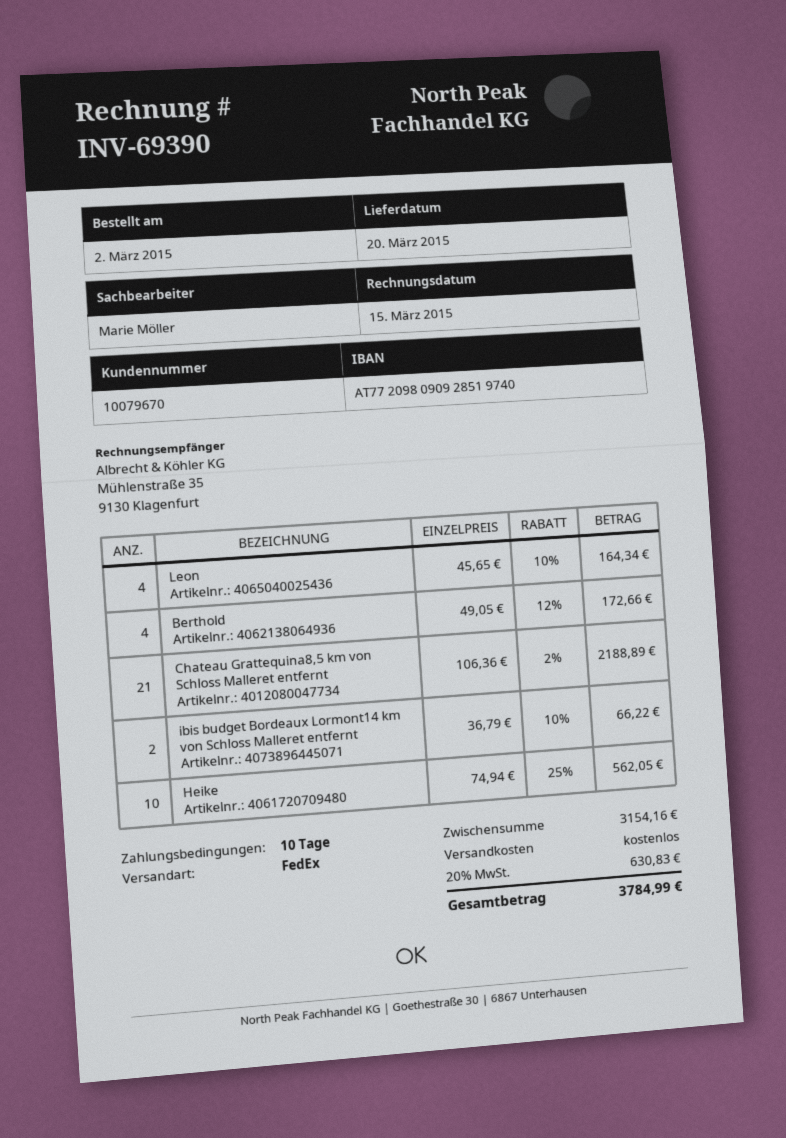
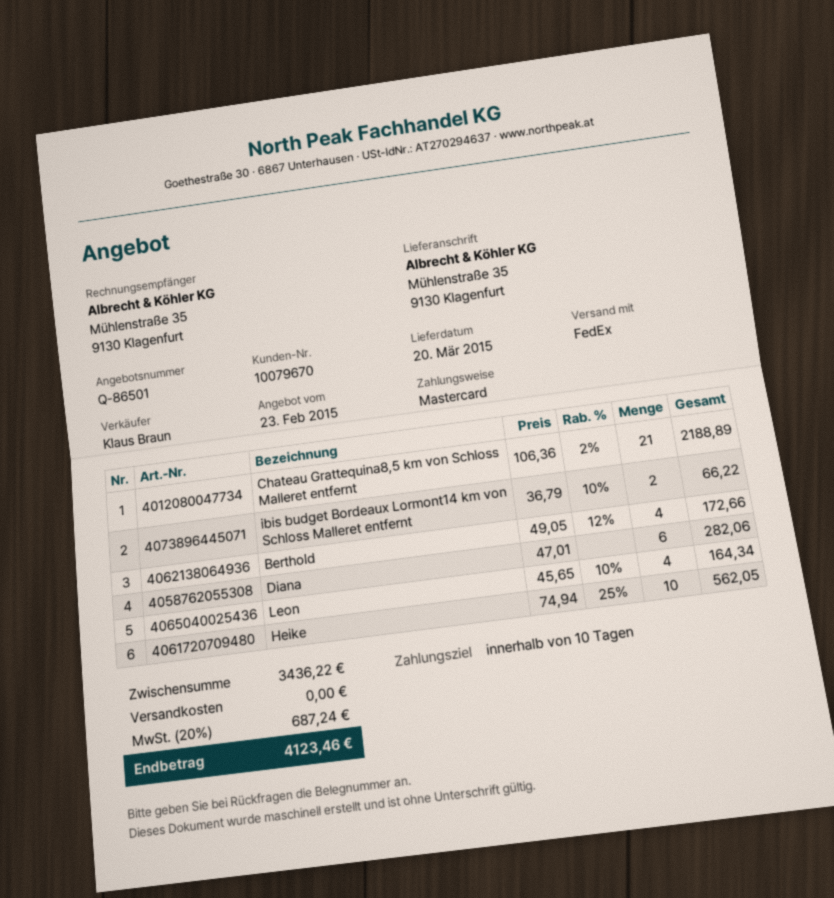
sales rep: Marie Möller -> Klaus Braun
Diana: none -> 6 x 47.01 = 282.06
subtotal: 3154.16 -> 3436.22
tax: 20% = 630.83 -> 20% = 687.24
total: 3784.99 -> 4123.46

